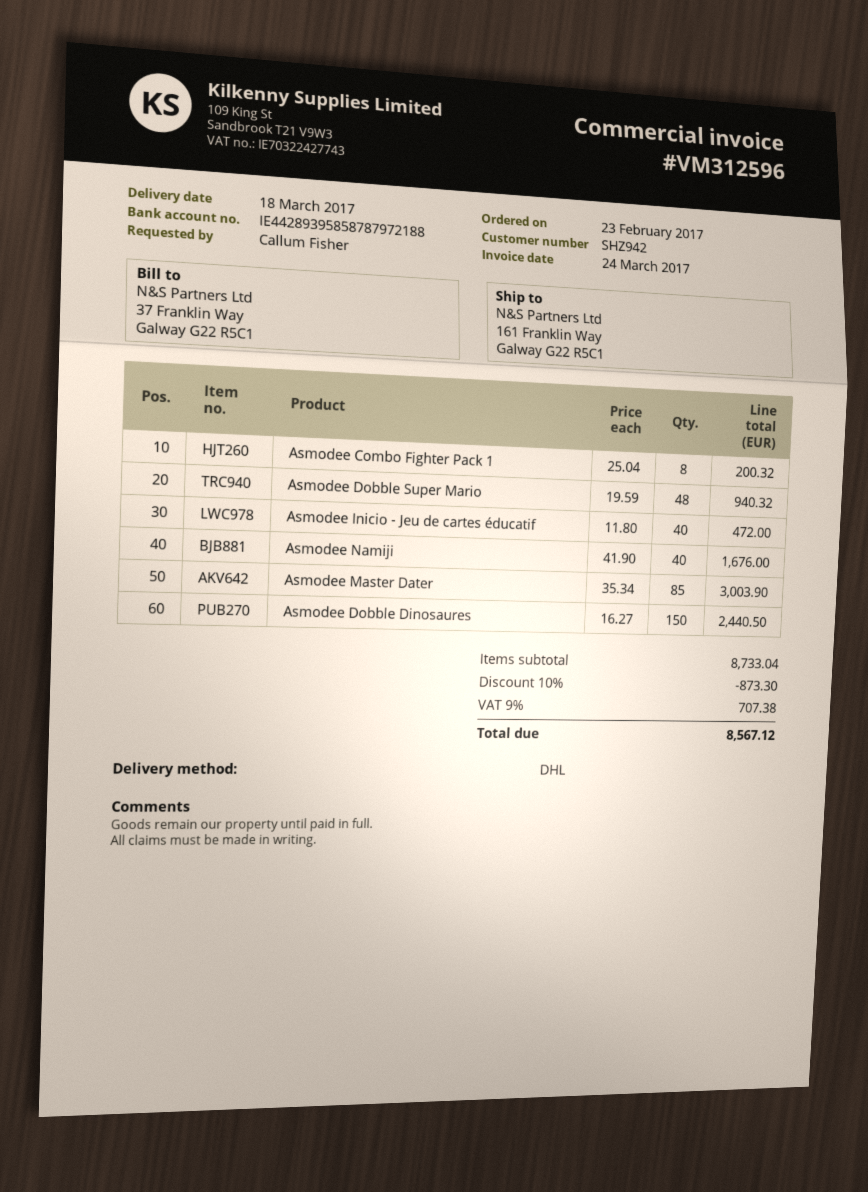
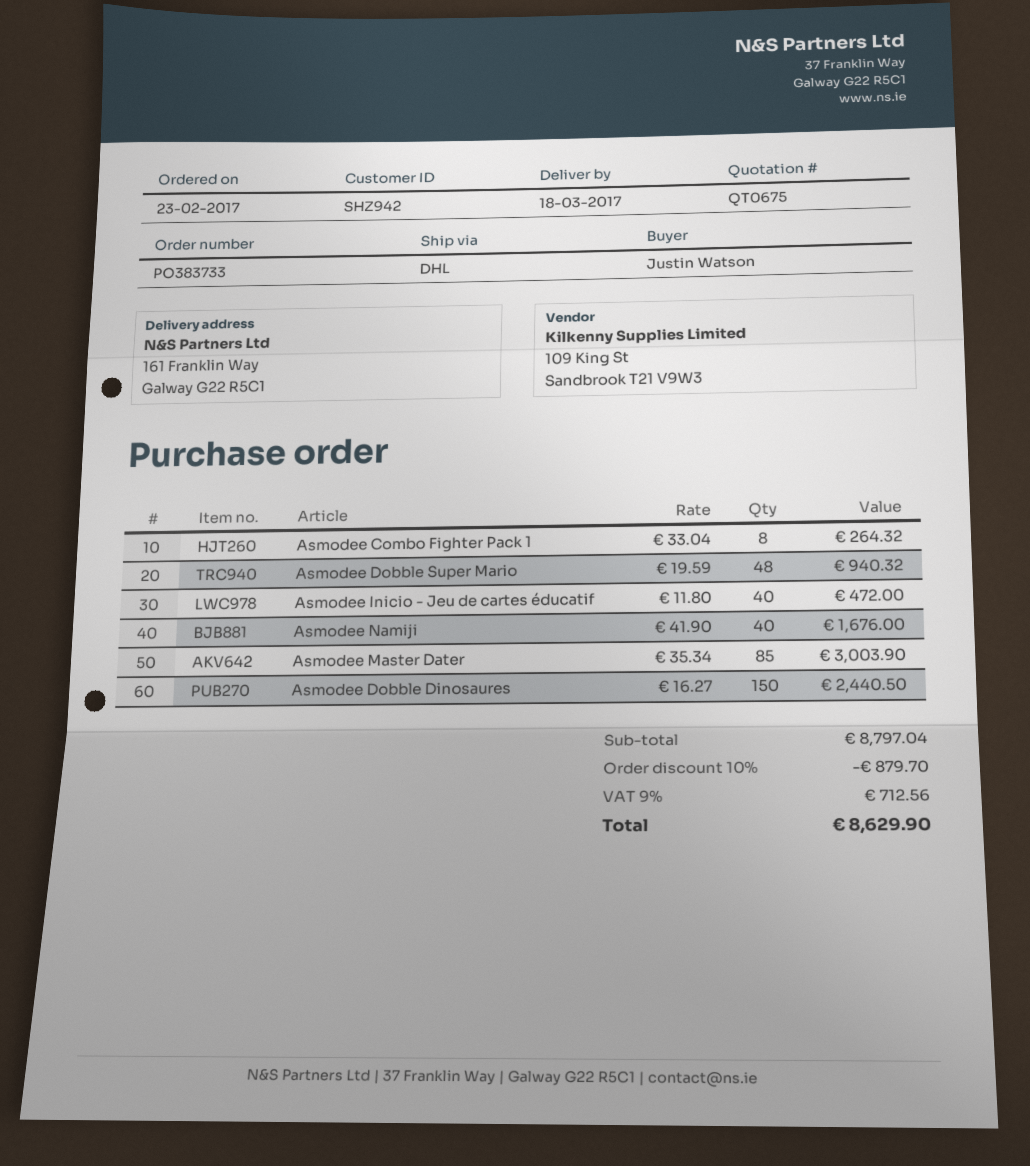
ordered by: Callum Fisher -> Justin Watson
Asmodee Combo Fighter Pack 1: 8 x 25.04 = 200.32 -> 8 x 33.04 = 264.32
subtotal: 8733.04 -> 8797.04
discount: 10% = 873.30 -> 10% = 879.70
tax: 9% = 707.38 -> 9% = 712.56
total: 8567.12 -> 8629.90

